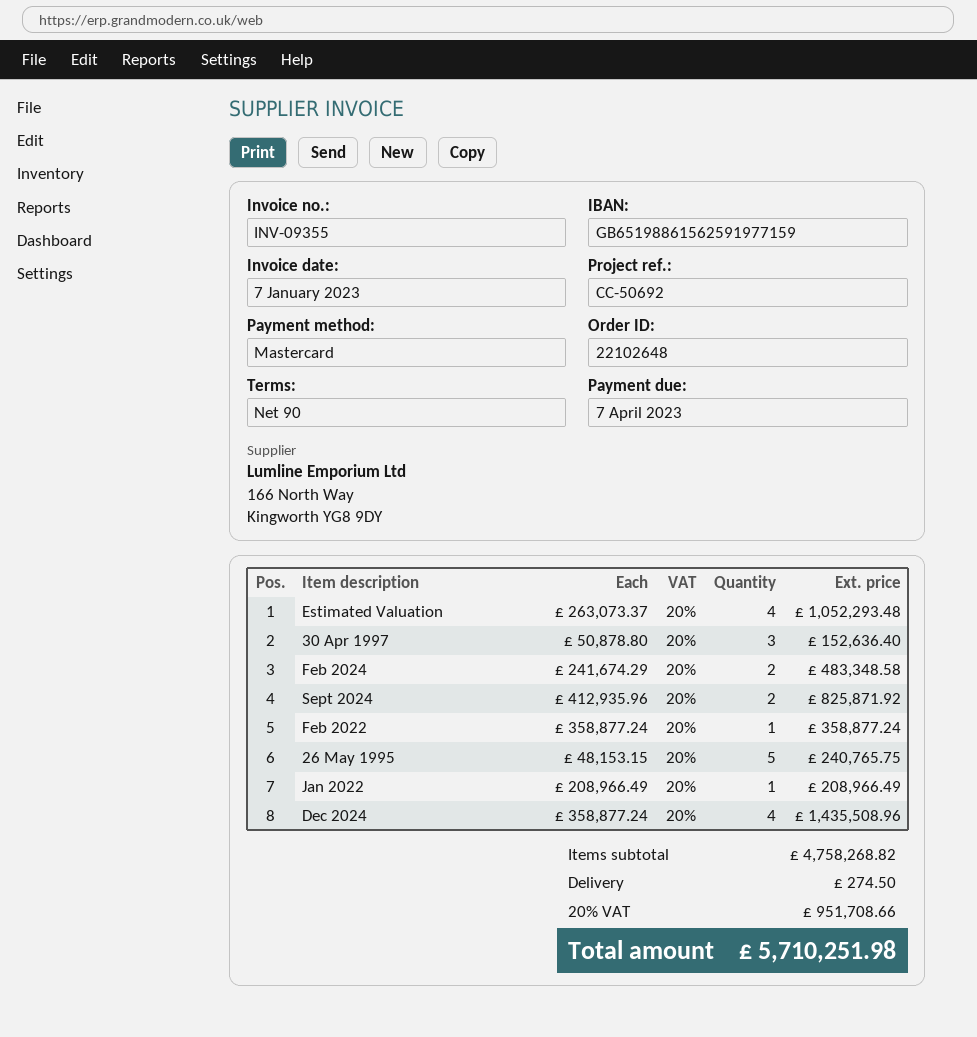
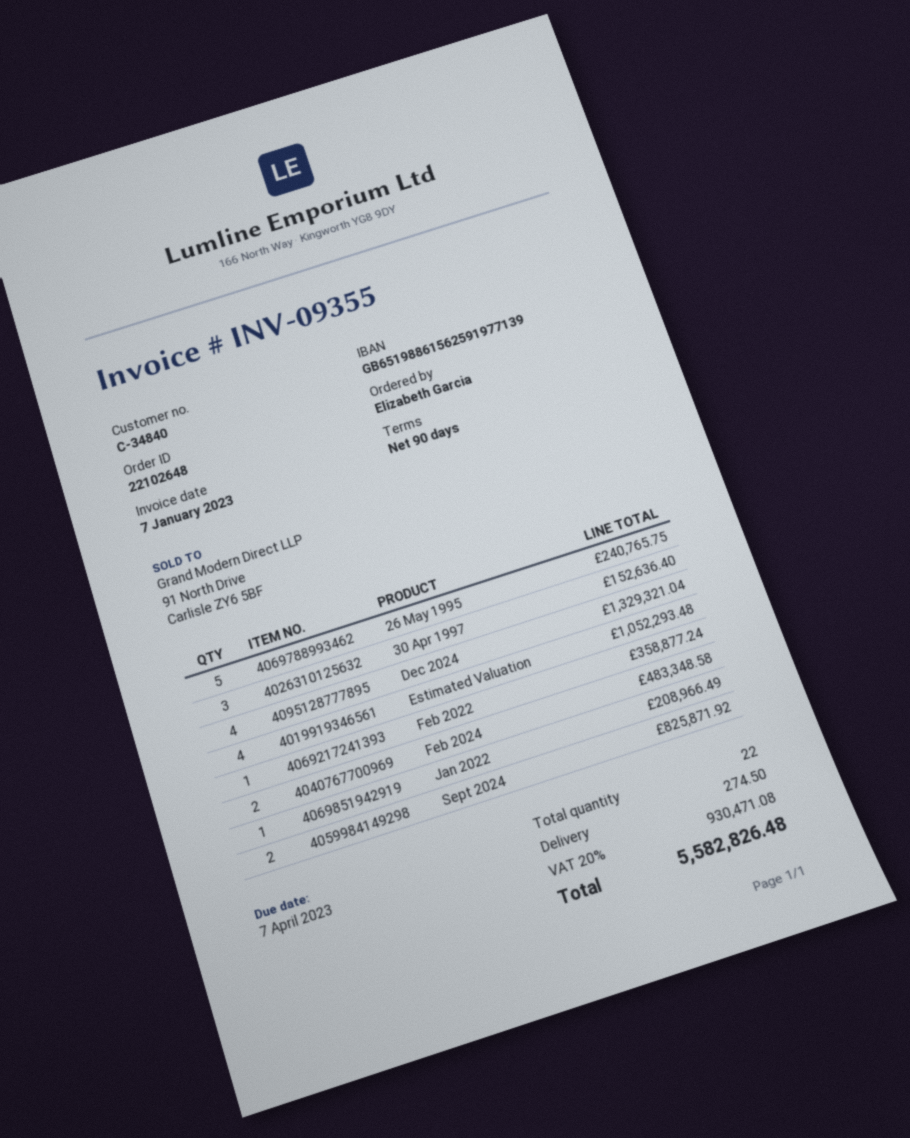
bank account: GB65198861562591977159 -> GB65198861562591977139
Dec 2024: 4 for 1435508.96 -> 4 for 1329321.04
tax: 20% = 951708.66 -> 20% = 930471.08
total: 5710251.98 -> 5582826.48

